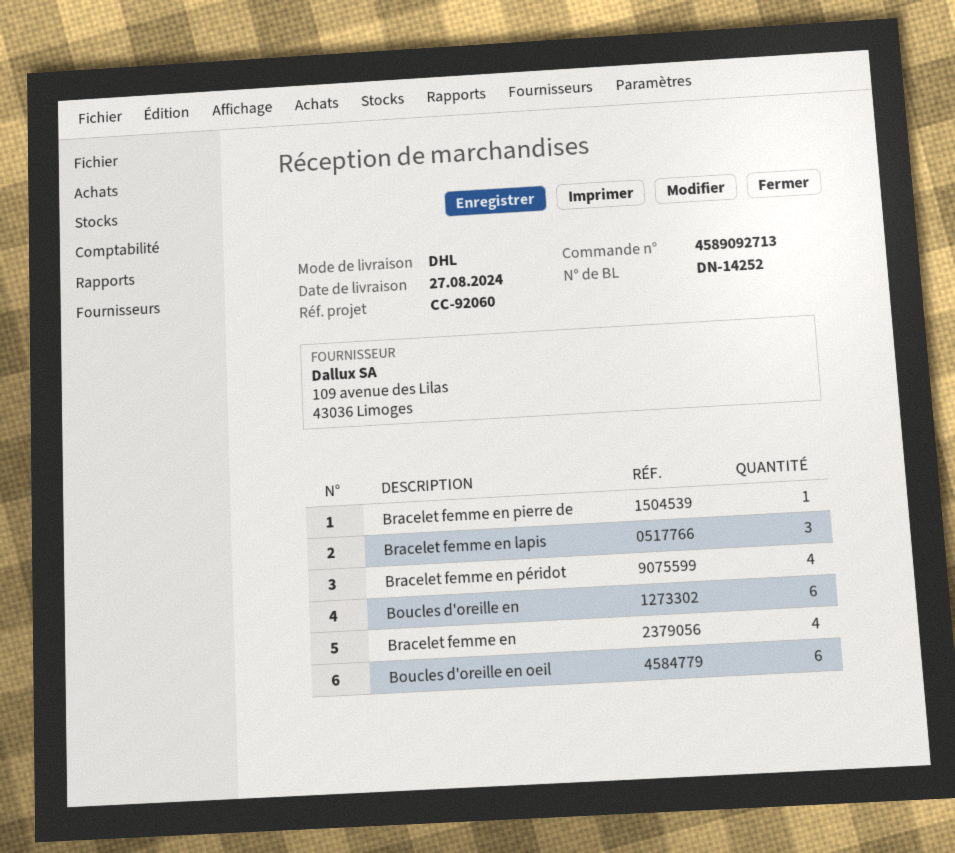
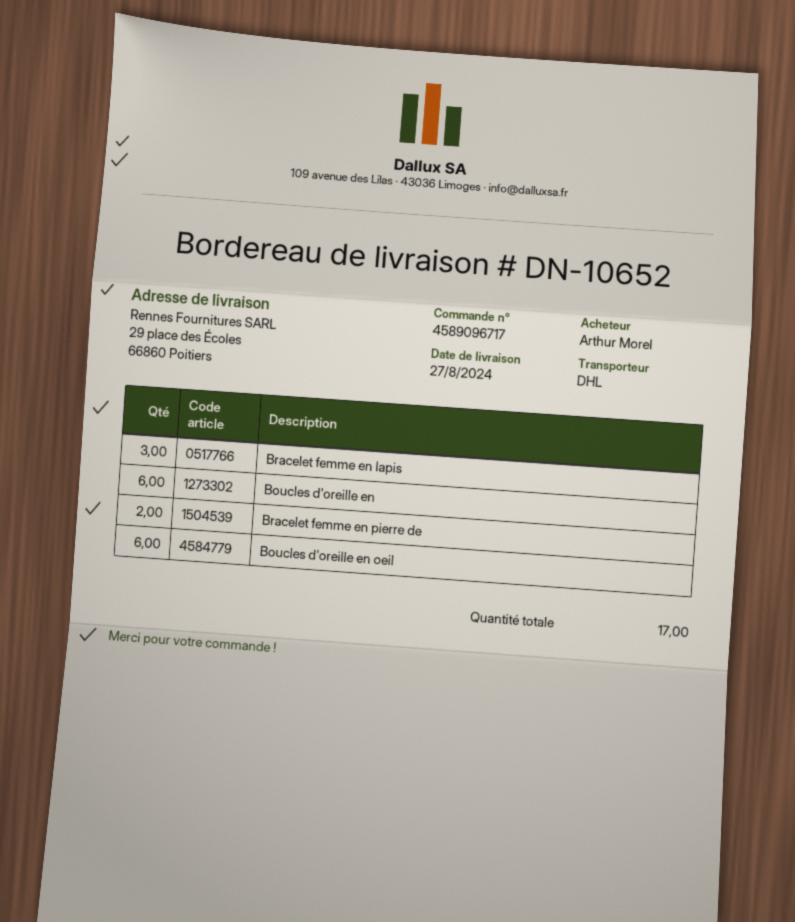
order number: 4589092713 -> 4589096717
delivery note number: DN-14252 -> DN-10652
Bracelet femme en pierre de: 1 -> 2
Bracelet femme en péridot: 4 -> none
Bracelet femme en: 4 -> none

